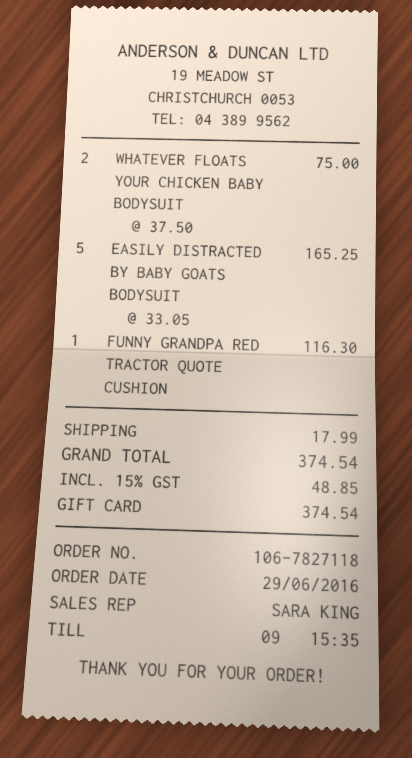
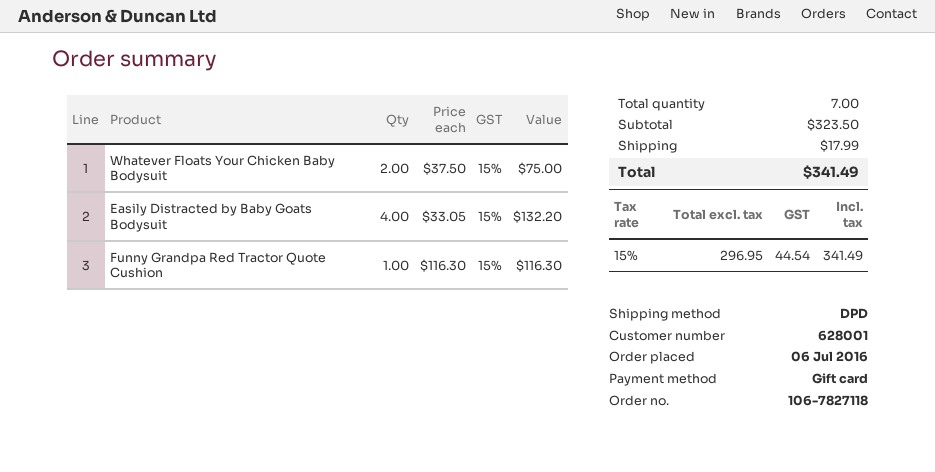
order date: 2016-06-29 -> 2016-07-06
EASILY DISTRACTED BY BABY GOATS BODYSUIT: 5 x 33.05 = 165.25 -> 4 x 33.05 = 132.20
tax: 15% = 48.85 -> 15% = 44.54
total: 374.54 -> 341.49

